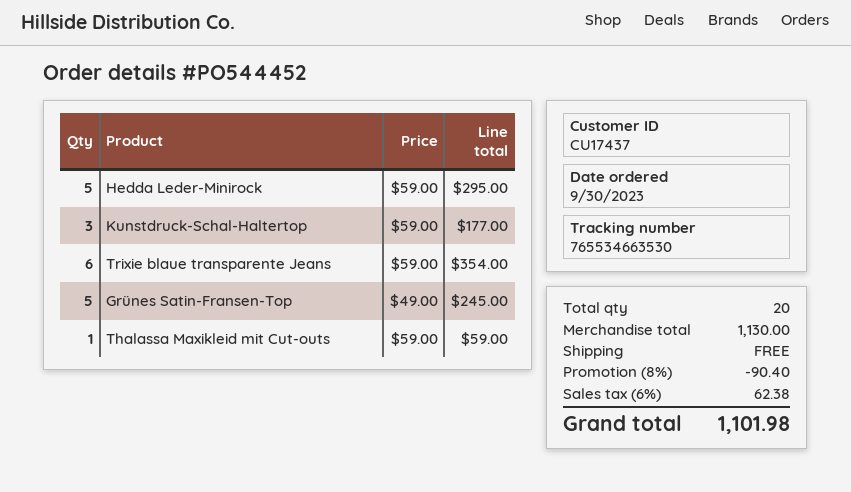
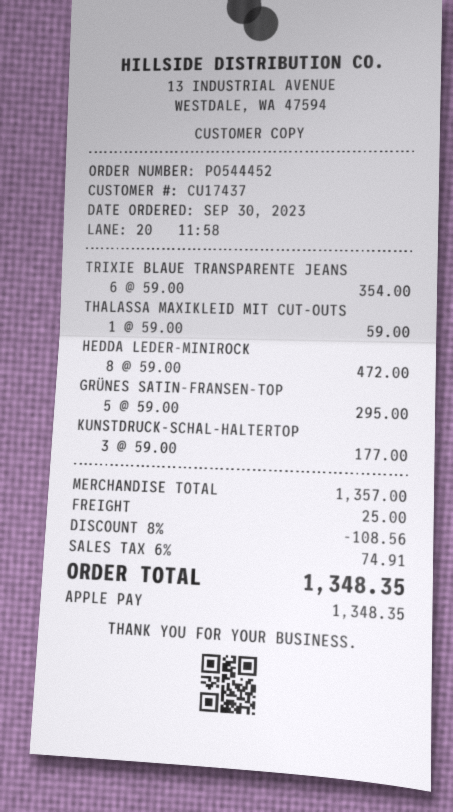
Hedda Leder-Minirock: 5 x 59.00 = 295.00 -> 8 x 59.00 = 472.00
Grünes Satin-Fransen-Top: 5 x 49.00 = 245.00 -> 5 x 59.00 = 295.00
subtotal: 1130.00 -> 1357.00
discount: 8% = 90.40 -> 8% = 108.56
shipping: 0.00 -> 25.00
tax: 6% = 62.38 -> 6% = 74.91
total: 1101.98 -> 1348.35

